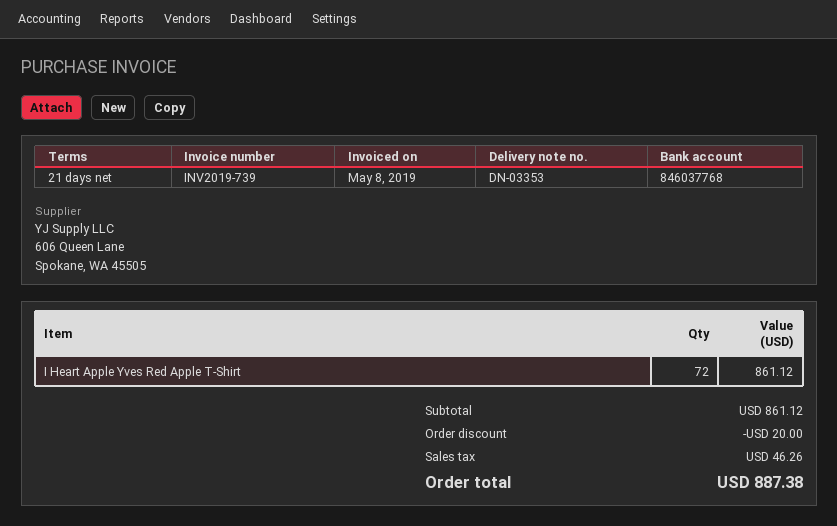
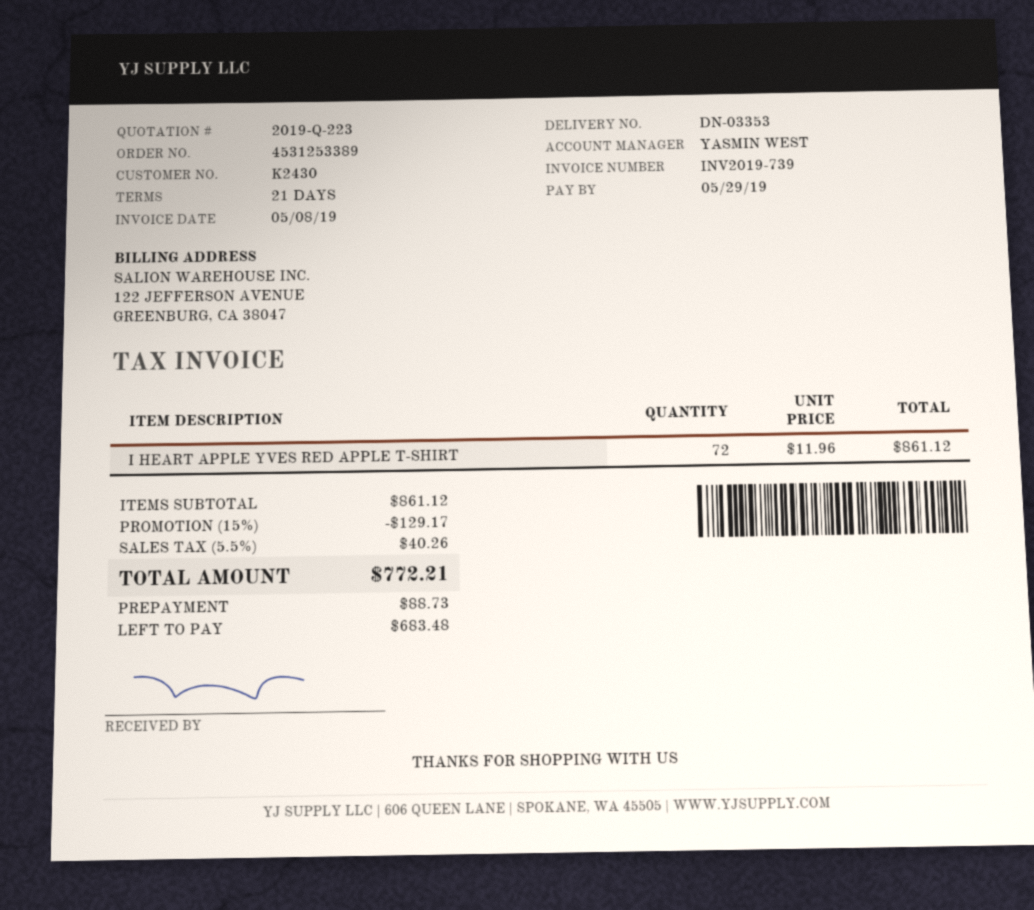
discount: 20.00 -> 129.17
tax: 46.26 -> 40.26
total: 887.38 -> 772.21

